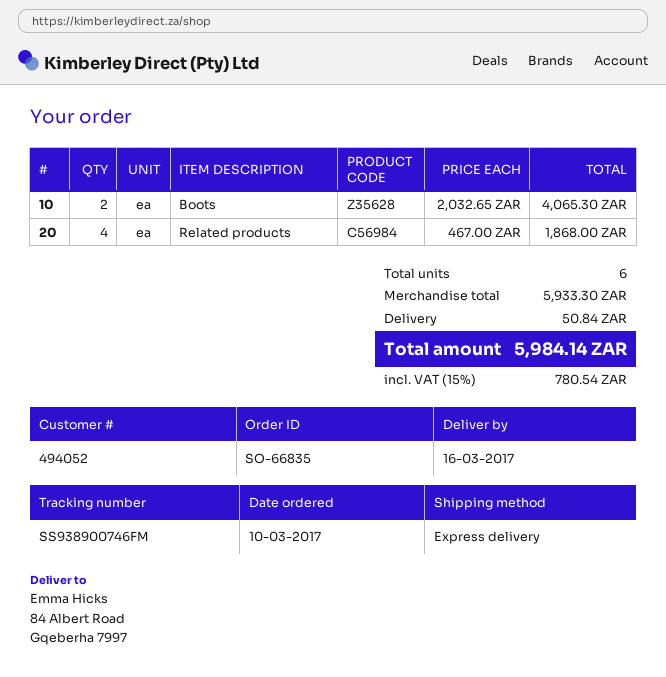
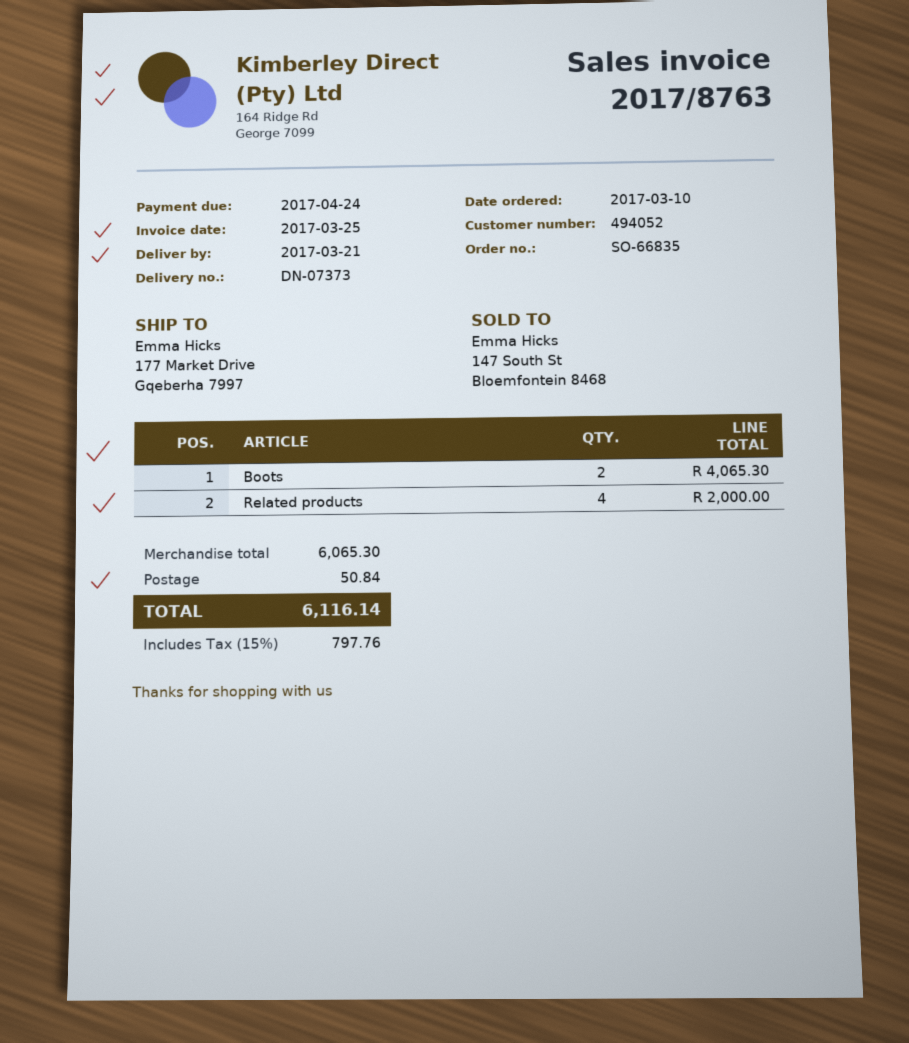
delivery date: 2017-03-16 -> 2017-03-21
ship to: 84 Albert Road, Gqeberha 7997 -> 177 Market Drive, Gqeberha 7997
Related products: 4 for 1868.00 -> 4 for 2000.00
subtotal: 5933.30 -> 6065.30
tax: 15% = 780.54 -> 15% = 797.76
total: 5984.14 -> 6116.14

